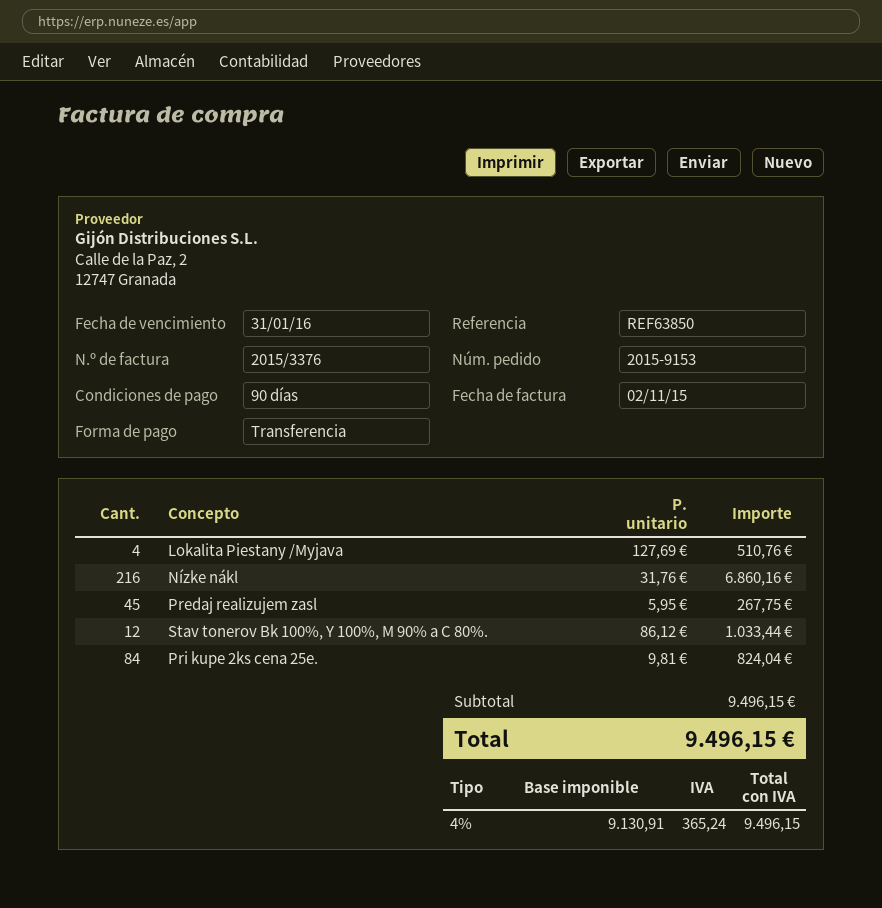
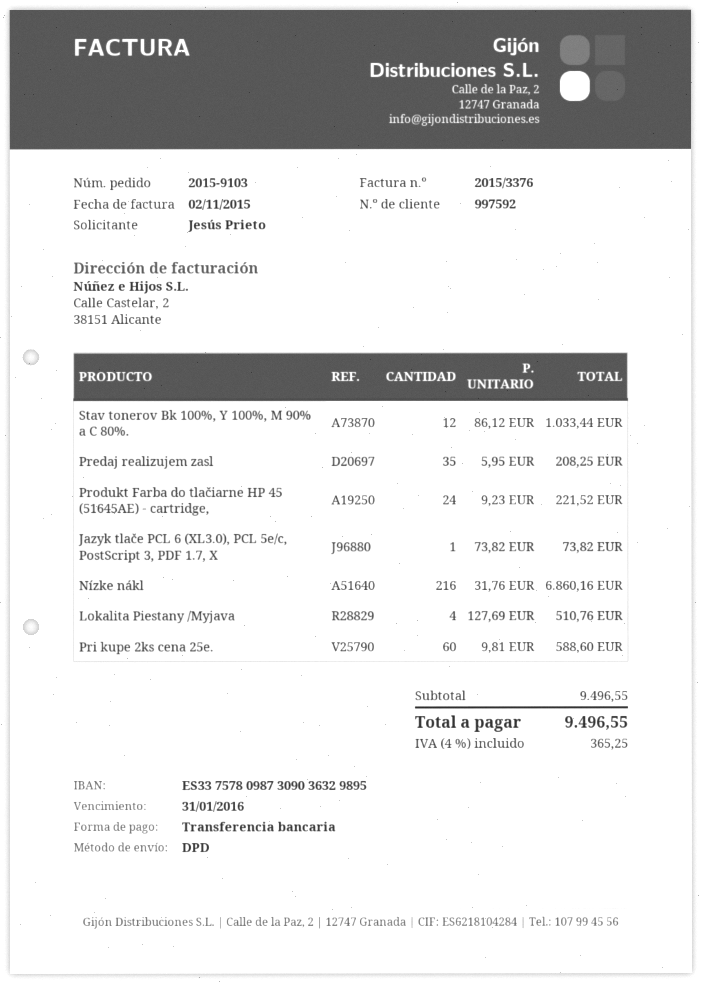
order number: 2015-9153 -> 2015-9103
Predaj realizujem zasl: 45 x 5.95 = 267.75 -> 35 x 5.95 = 208.25
Pri kupe 2ks cena 25e.: 84 x 9.81 = 824.04 -> 60 x 9.81 = 588.60
Produkt Farba do tlačiarne HP 45 (51645AE) - cartridge,: none -> 24 x 9.23 = 221.52
Jazyk tlače PCL 6 (XL3.0), PCL 5e/c, PostScript 3, PDF 1.7, X: none -> 1 x 73.82 = 73.82
subtotal: 9496.15 -> 9496.55
tax: 4% = 365.24 -> 4% = 365.25
total: 9496.15 -> 9496.55

